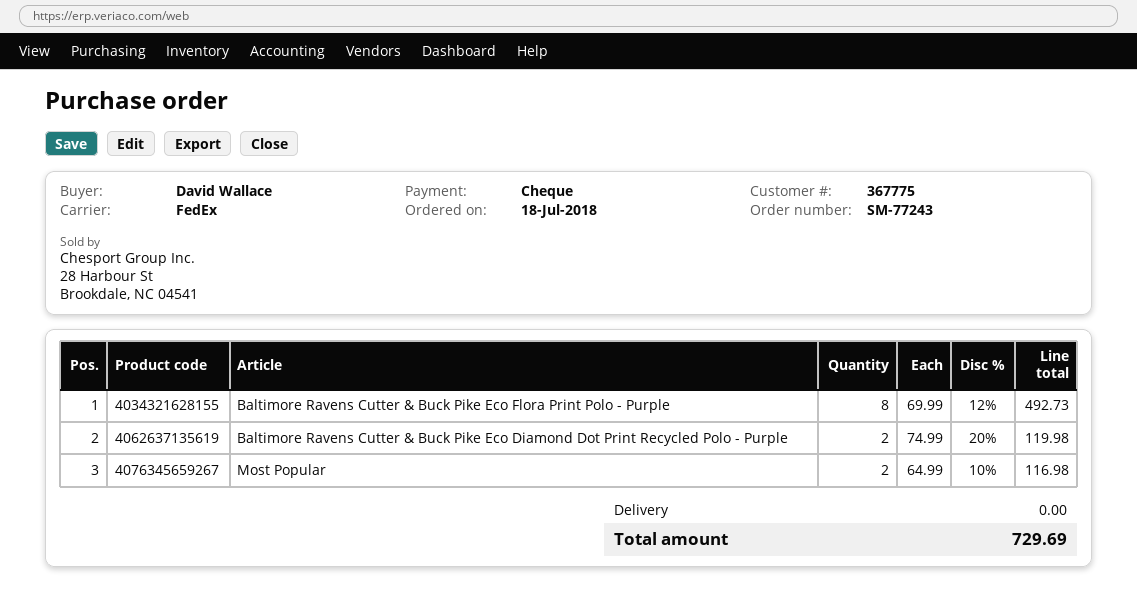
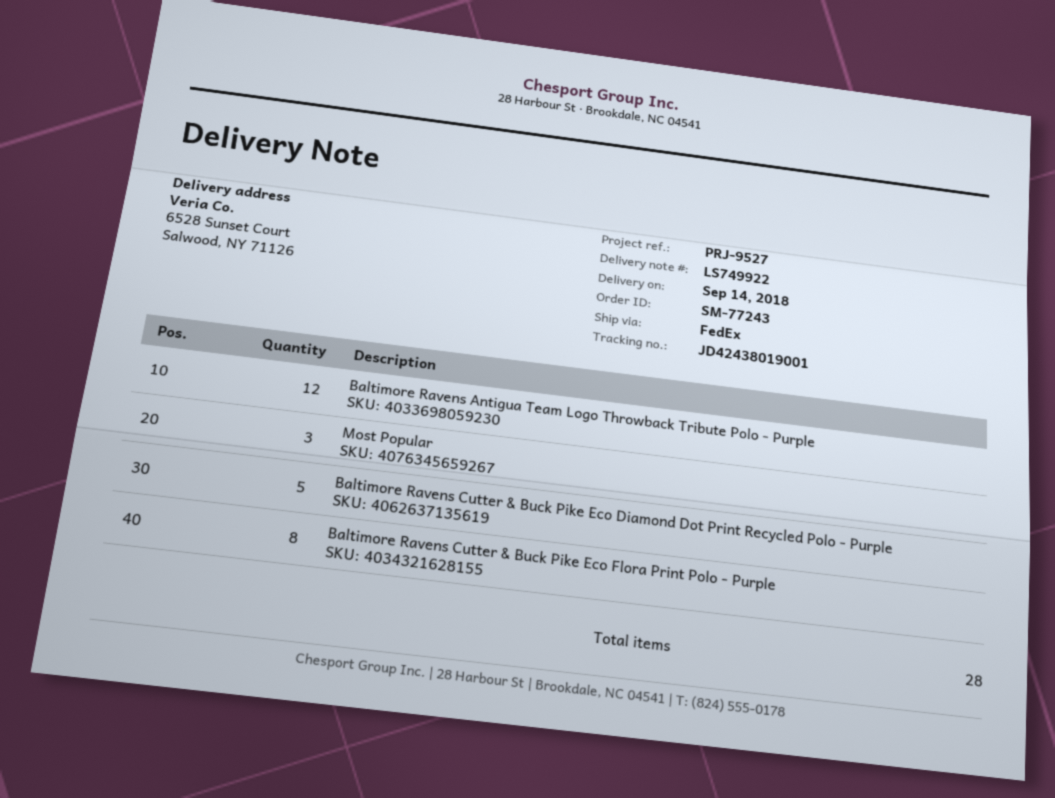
Baltimore Ravens Cutter & Buck Pike Eco Diamond Dot Print Recycled Polo - Purple: 2 -> 5
Most Popular: 2 -> 3
Baltimore Ravens Antigua Team Logo Throwback Tribute Polo - Purple: none -> 12

